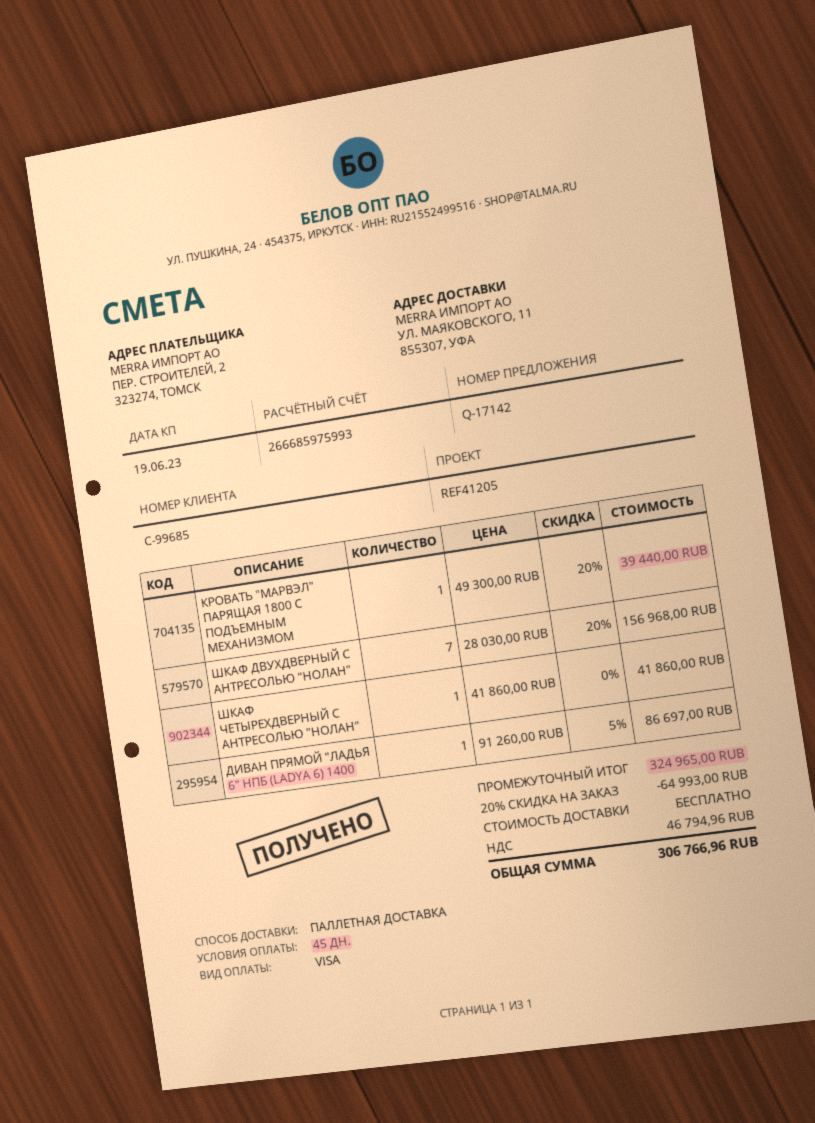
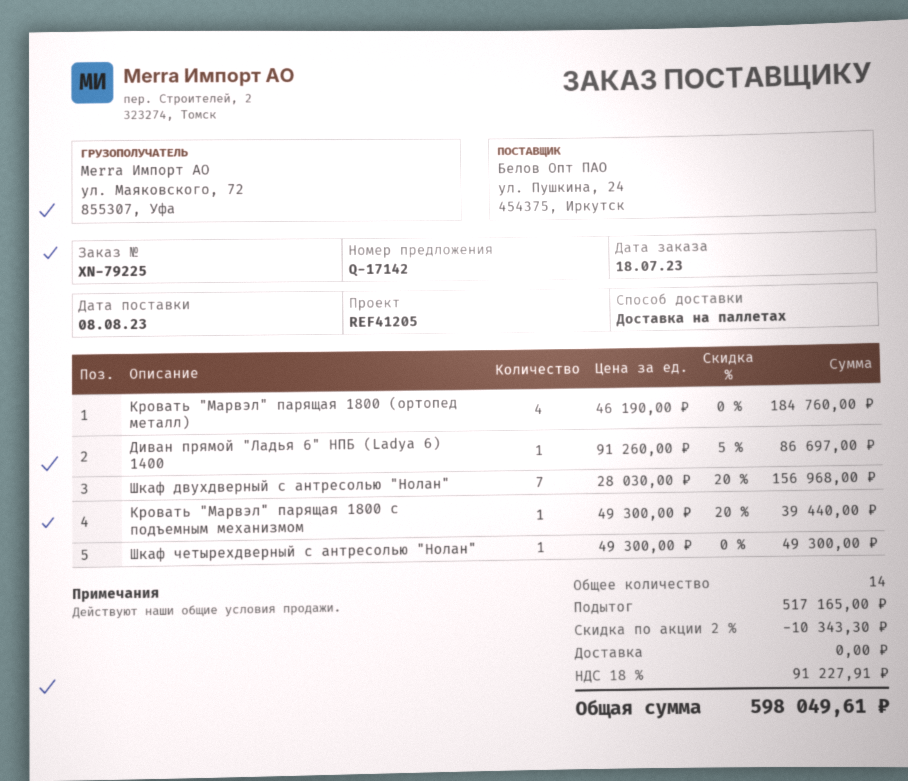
ship to: УЛ. МАЯКОВСКОГО, 11, 855307, УФА -> ул. Маяковского, 72, 855307, Уфа
ШКАФ ЧЕТЫРЕХДВЕРНЫЙ С АНТРЕСОЛЬЮ "НОЛАН": 1 x 41860.00 = 41860.00 -> 1 x 49300.00 = 49300.00
Кровать "Марвэл" парящая 1800 (ортопед металл): none -> 4 x 46190.00 = 184760.00
subtotal: 324965.00 -> 517165.00
discount: 20% = 64993.00 -> 2% = 10343.30
tax: 46794.96 -> 91227.91
total: 306766.96 -> 598049.61

